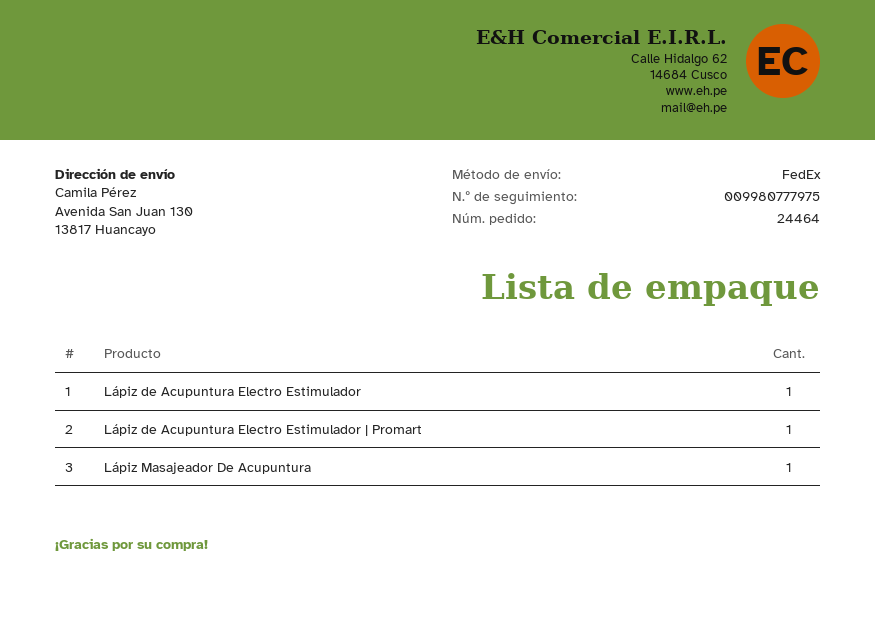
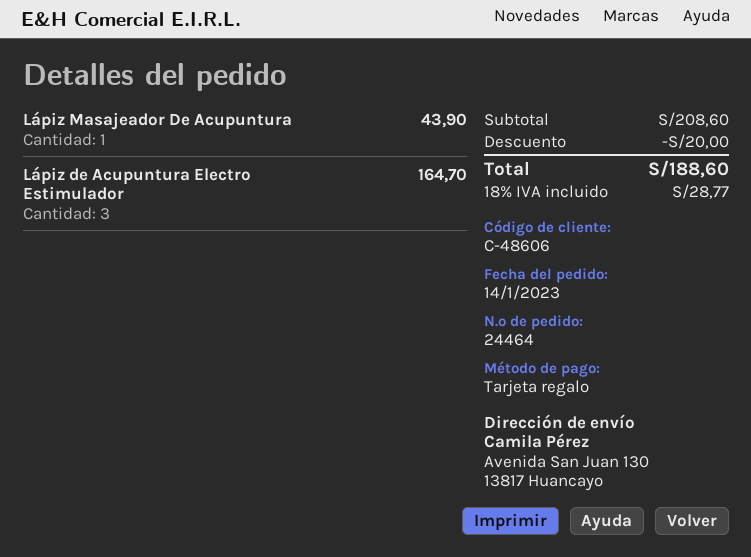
Lápiz de Acupuntura Electro Estimulador: 1 -> 3
Lápiz de Acupuntura Electro Estimulador | Promart: 1 -> none

